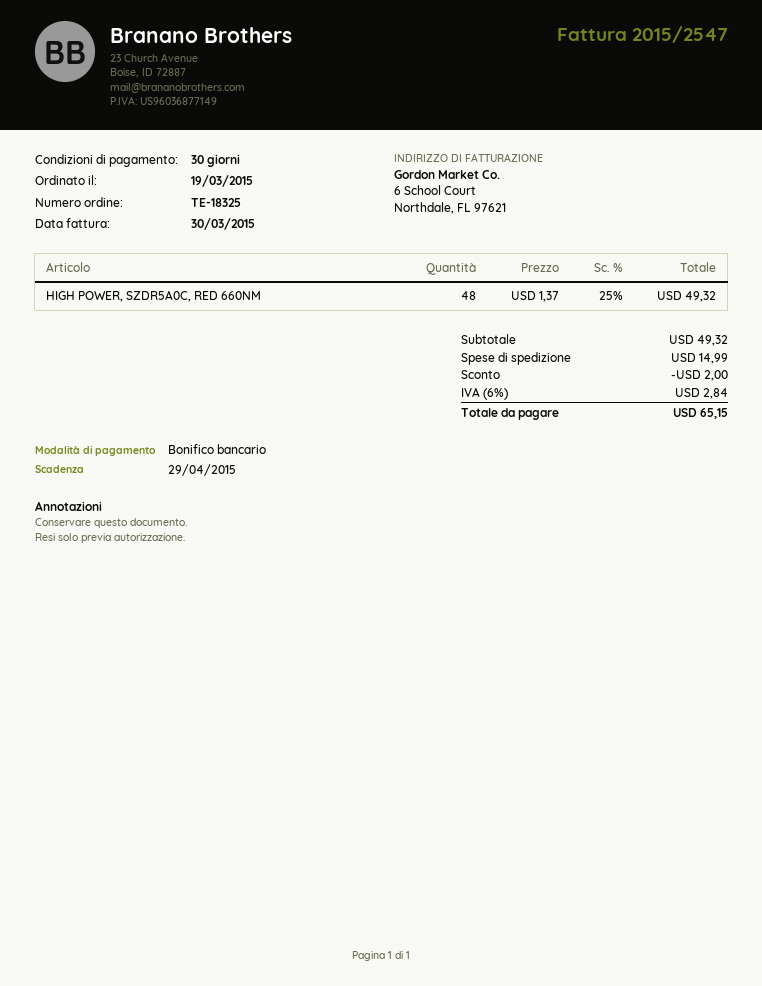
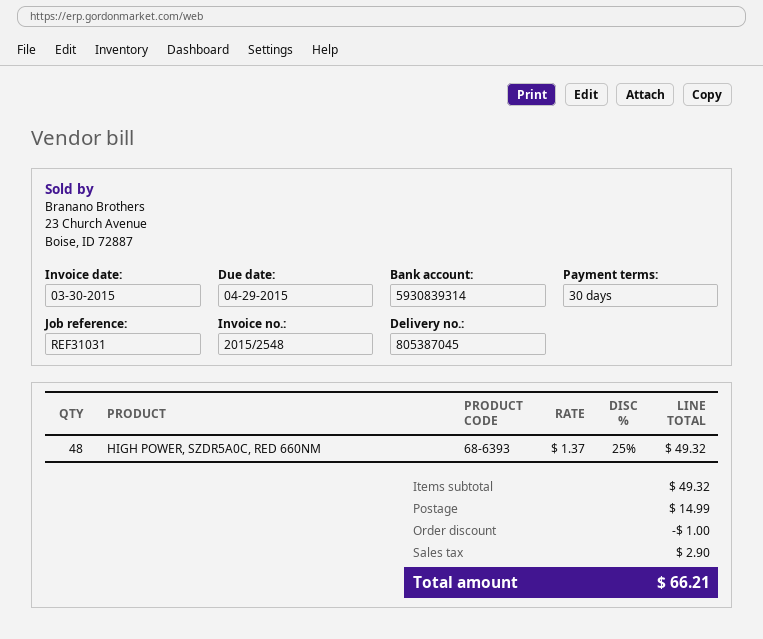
invoice number: 2015/2547 -> 2015/2548
discount: 2.00 -> 1.00
tax: 2.84 -> 2.90
total: 65.15 -> 66.21

